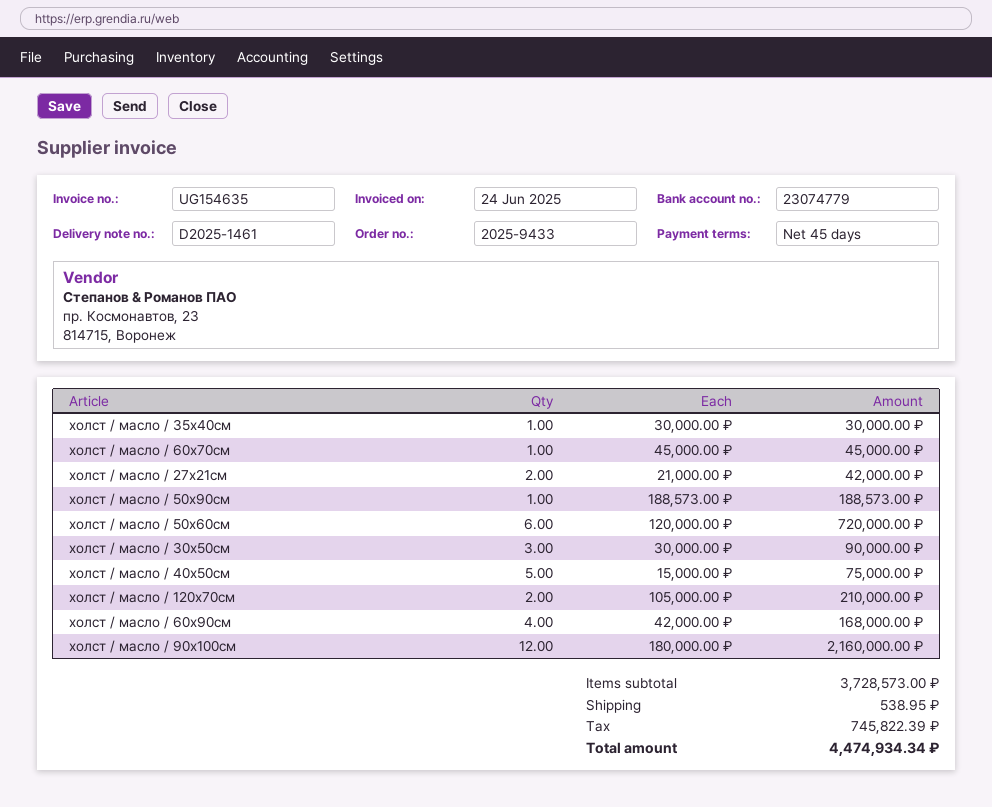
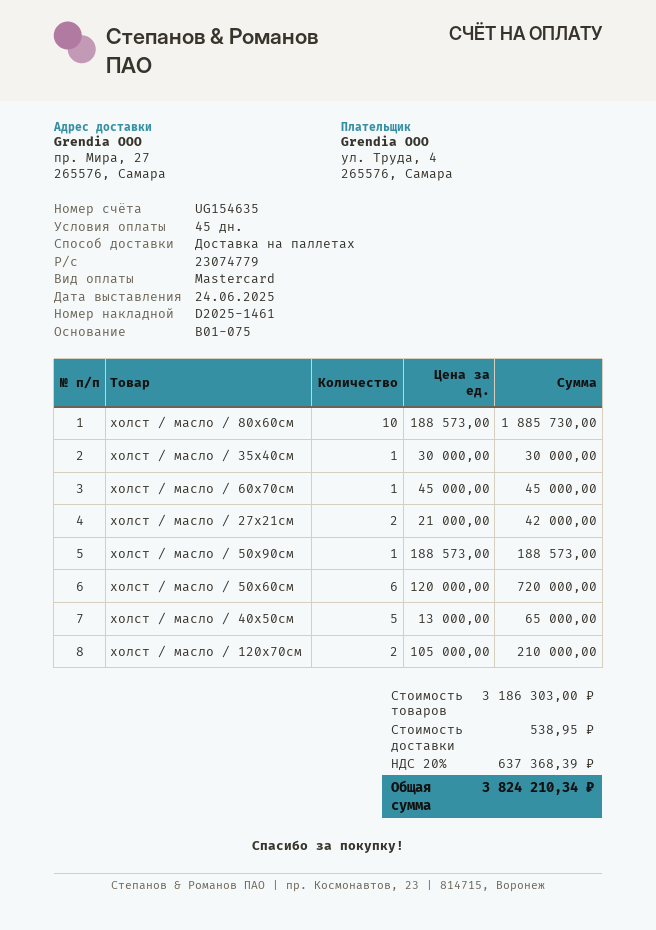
холст / масло / 30x50см: 3 x 30000.00 = 90000.00 -> none
холст / масло / 40x50см: 5 x 15000.00 = 75000.00 -> 5 x 13000.00 = 65000.00
холст / масло / 60x90см: 4 x 42000.00 = 168000.00 -> none
холст / масло / 90x100см: 12 x 180000.00 = 2160000.00 -> none
холст / масло / 80x60см: none -> 10 x 188573.00 = 1885730.00
subtotal: 3728573.00 -> 3186303.00
tax: 745822.39 -> 637368.39
total: 4474934.34 -> 3824210.34

